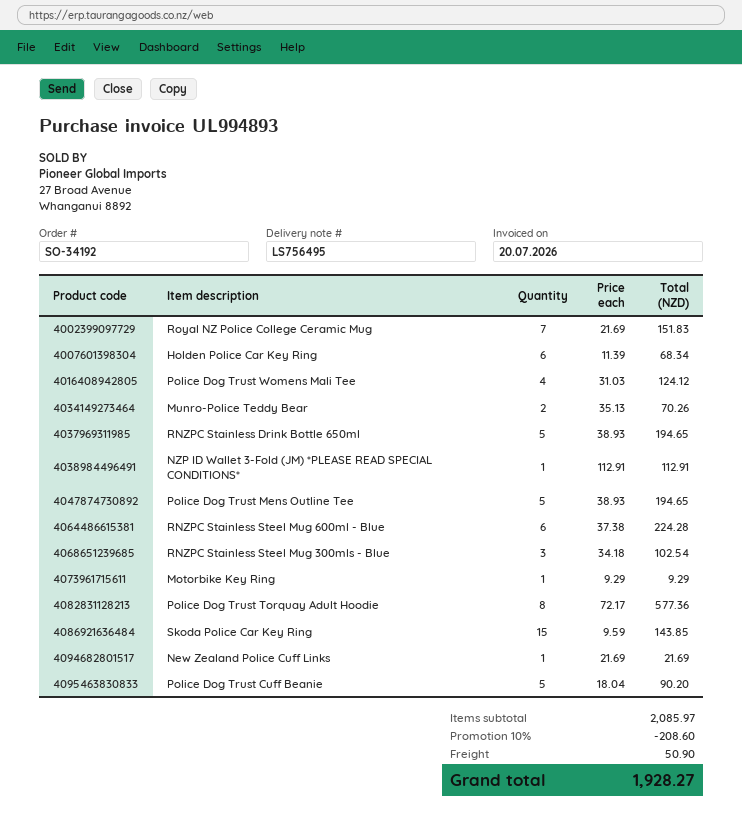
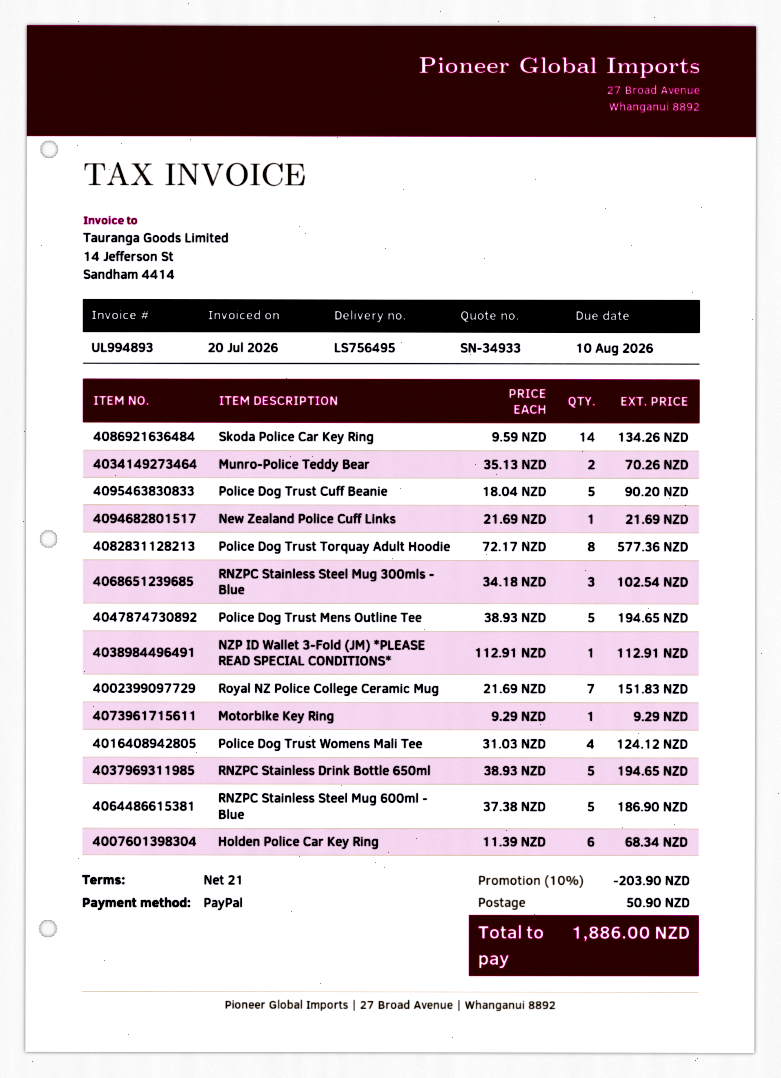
RNZPC Stainless Steel Mug 600ml - Blue: 6 x 37.38 = 224.28 -> 5 x 37.38 = 186.90
Skoda Police Car Key Ring: 15 x 9.59 = 143.85 -> 14 x 9.59 = 134.26
discount: 10% = 208.60 -> 10% = 203.90
total: 1928.27 -> 1886.00

